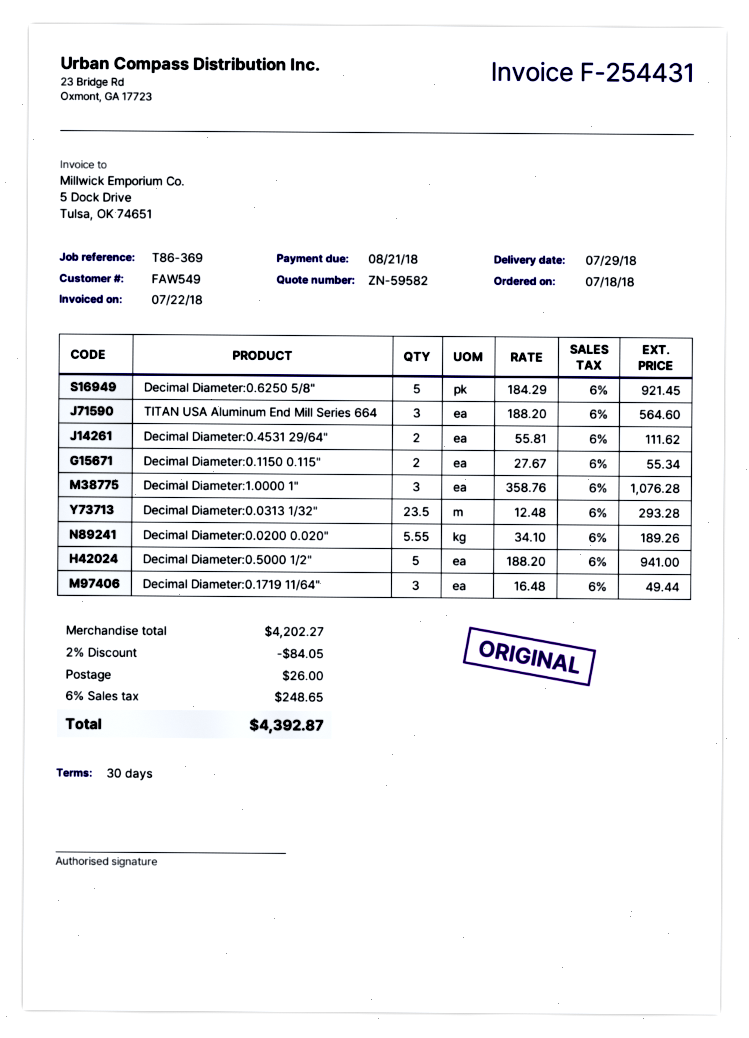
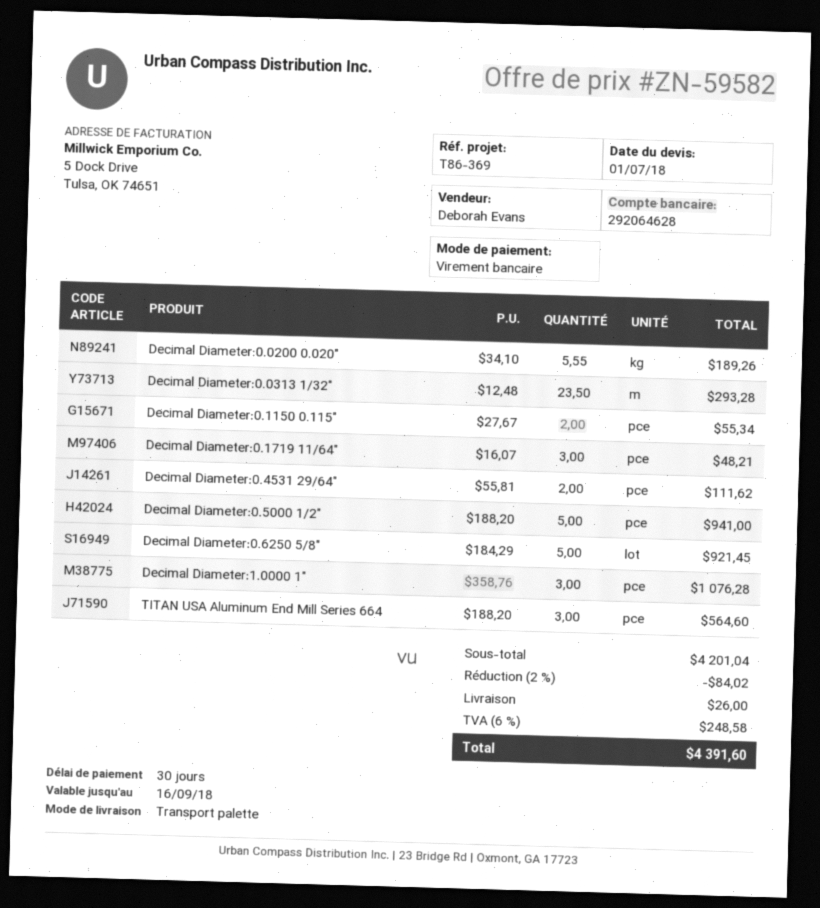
Decimal Diameter:0.1719 11/64": 3 x 16.48 = 49.44 -> 3 x 16.07 = 48.21
subtotal: 4202.27 -> 4201.04
discount: 2% = 84.05 -> 2% = 84.02
tax: 6% = 248.65 -> 6% = 248.58
total: 4392.87 -> 4391.60

